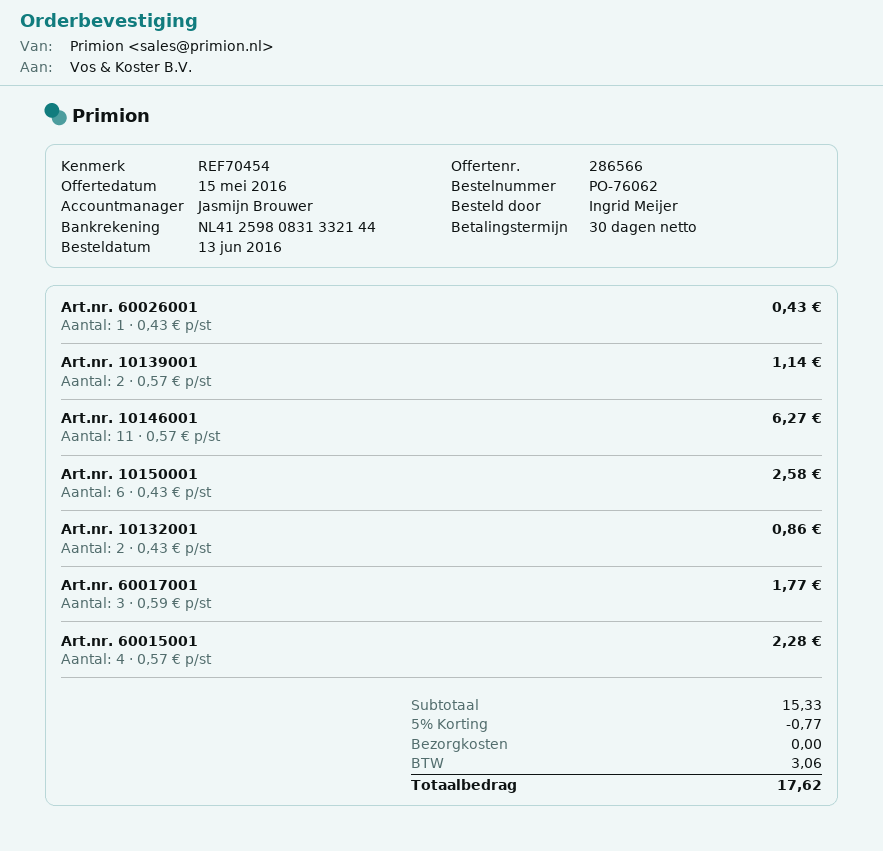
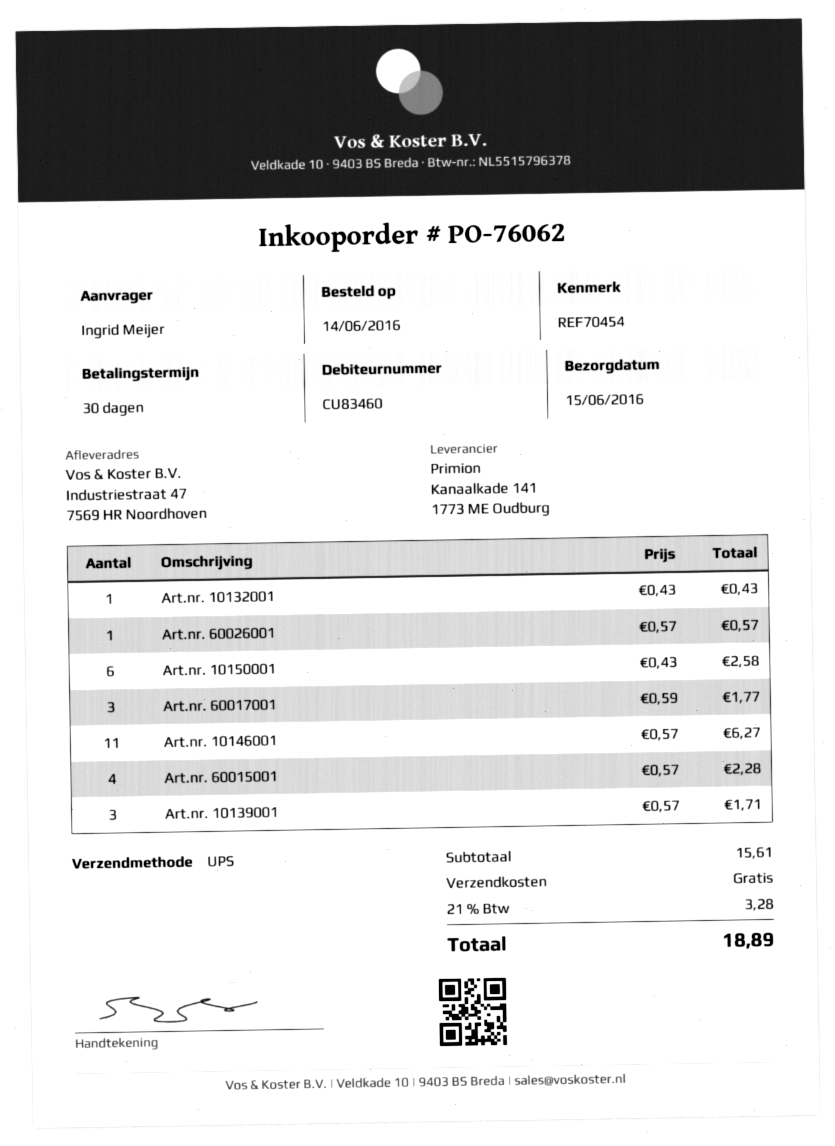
order date: 2016-06-13 -> 2016-06-14
Art.nr. 60026001: 1 x 0.43 = 0.43 -> 1 x 0.57 = 0.57
Art.nr. 10139001: 2 x 0.57 = 1.14 -> 3 x 0.57 = 1.71
Art.nr. 10132001: 2 x 0.43 = 0.86 -> 1 x 0.43 = 0.43
subtotal: 15.33 -> 15.61
discount: 5% = 0.77 -> none
tax: 3.06 -> 3.28
total: 17.62 -> 18.89

